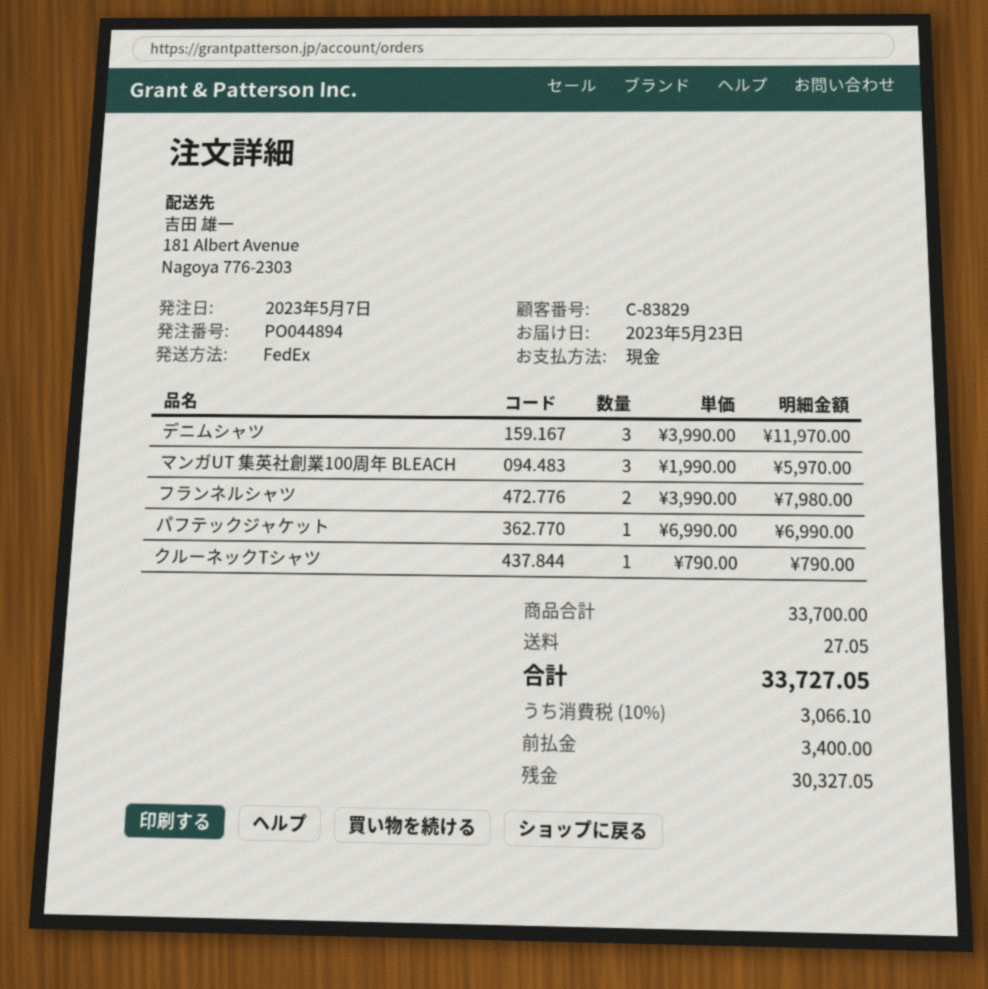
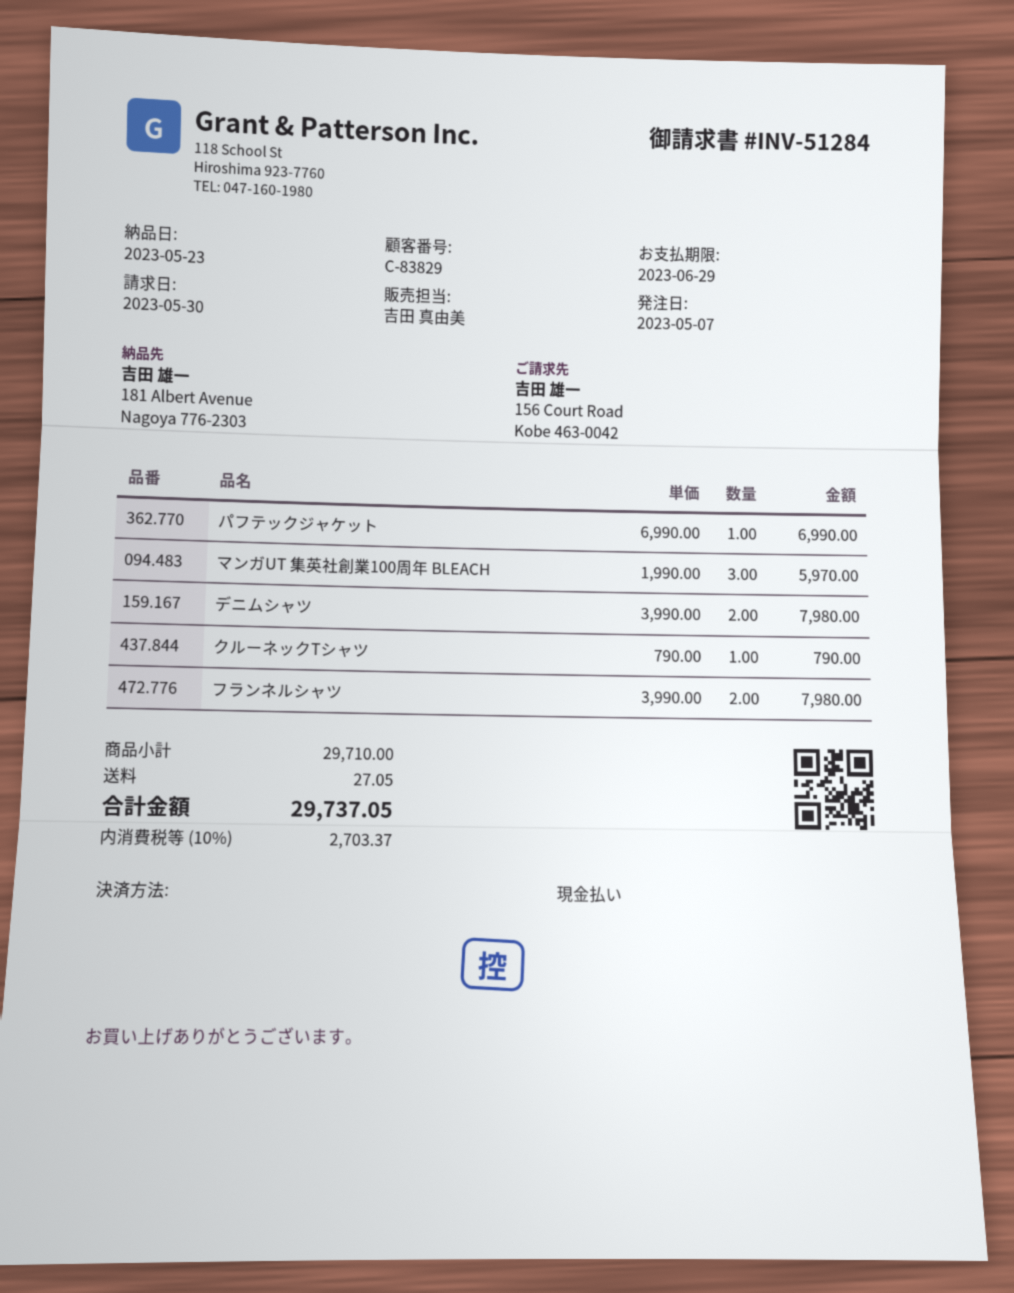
デニムシャツ: 3 x 3990.00 = 11970.00 -> 2 x 3990.00 = 7980.00
subtotal: 33700.00 -> 29710.00
tax: 10% = 3066.10 -> 10% = 2703.37
total: 33727.05 -> 29737.05

